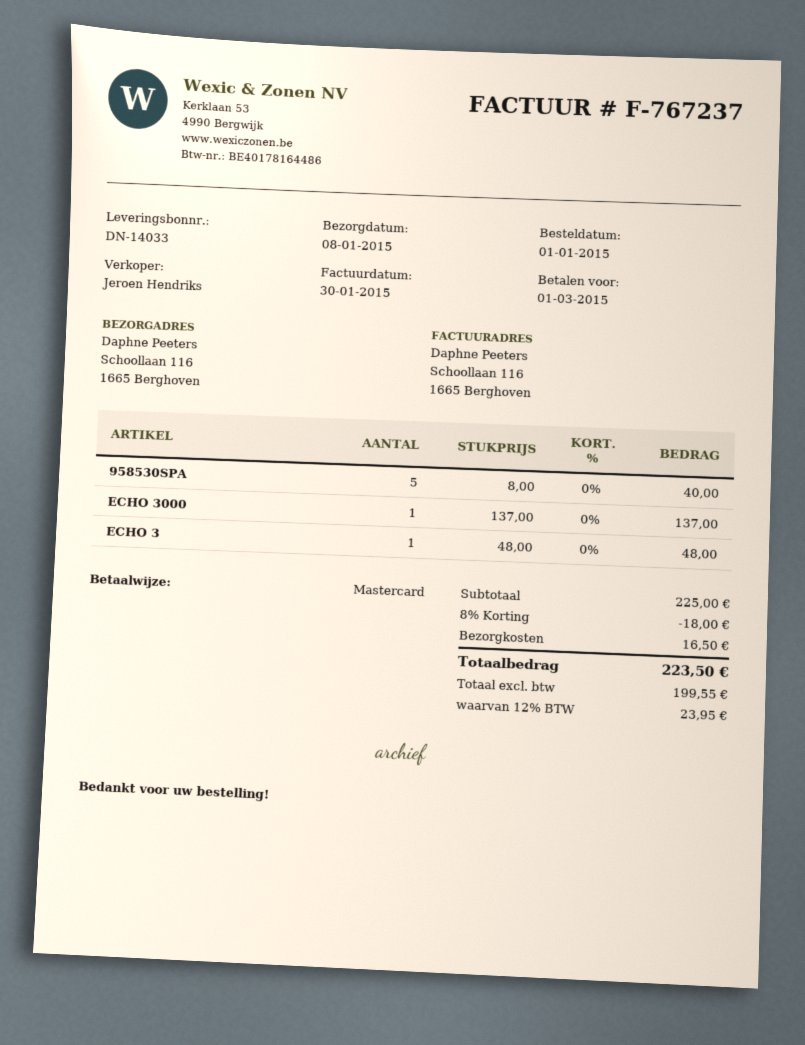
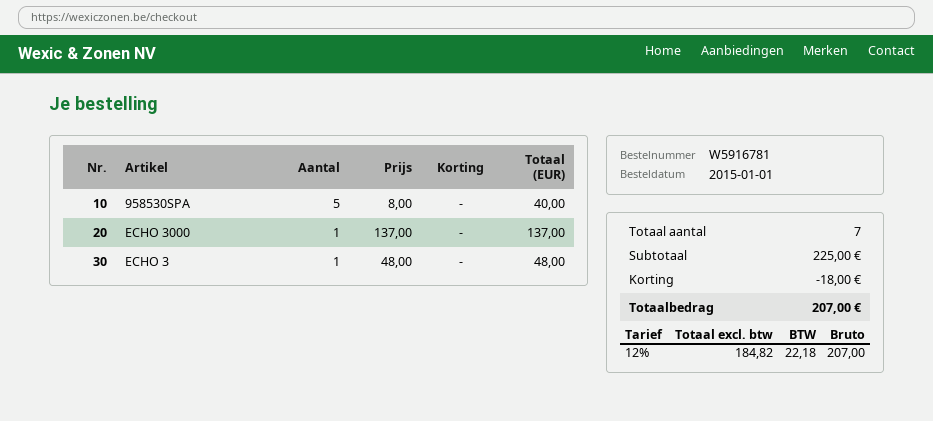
shipping: 16.50 -> none
net: 199.55 -> 184.82
tax: 12% = 23.95 -> 12% = 22.18
total: 223.50 -> 207.00

